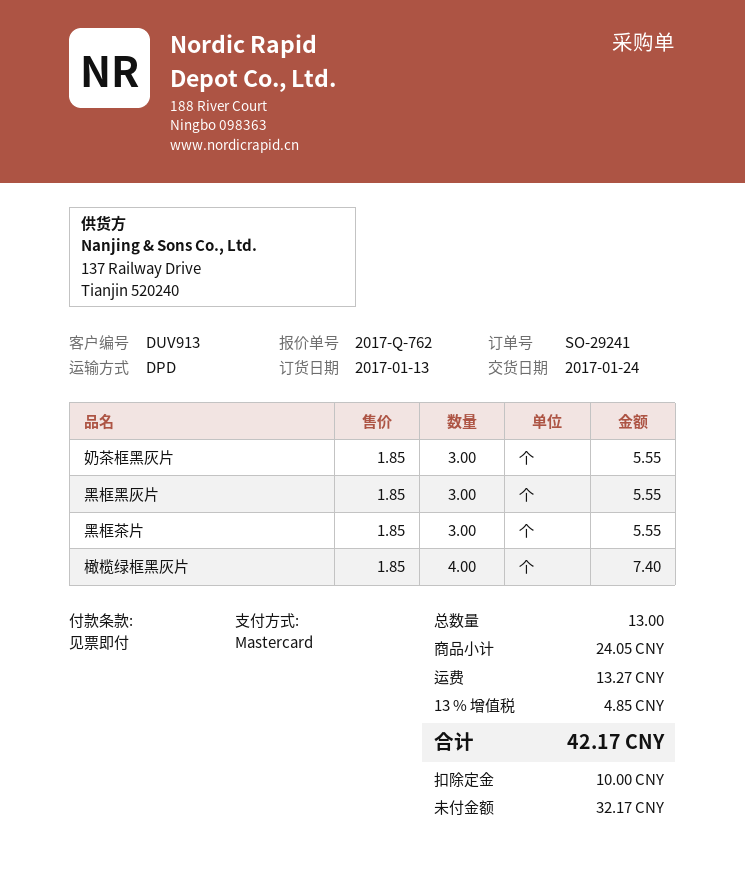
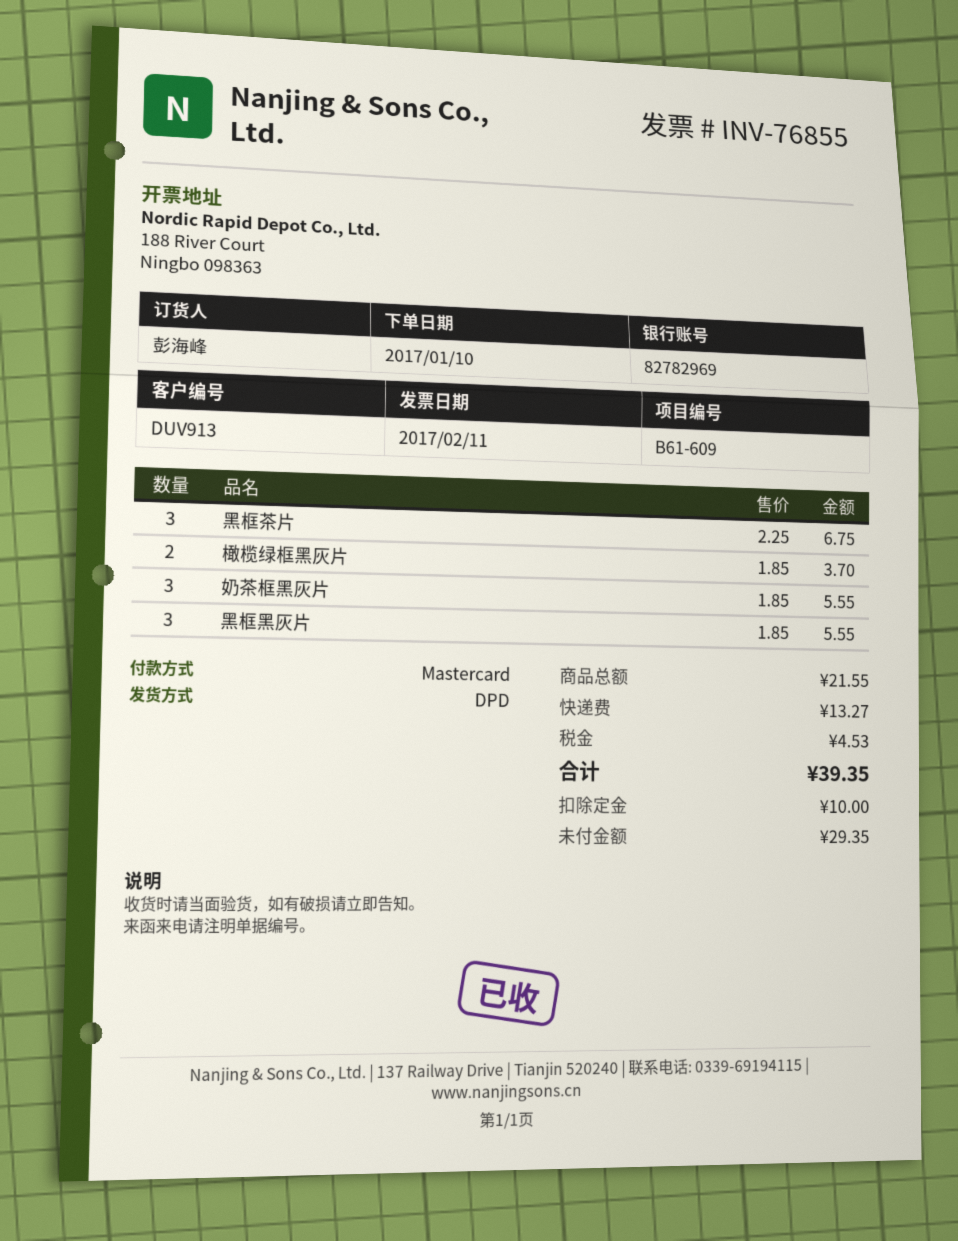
order date: 2017-01-13 -> 2017-01-10
黑框茶片: 3 x 1.85 = 5.55 -> 3 x 2.25 = 6.75
橄榄绿框黑灰片: 4 x 1.85 = 7.40 -> 2 x 1.85 = 3.70
subtotal: 24.05 -> 21.55
tax: 4.85 -> 4.53
total: 42.17 -> 39.35
balance: 32.17 -> 29.35

